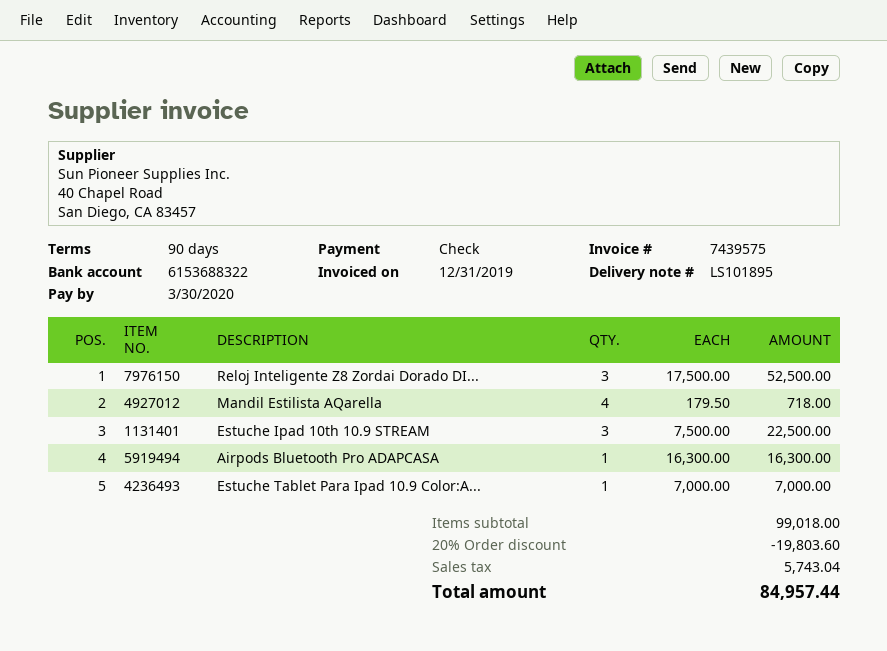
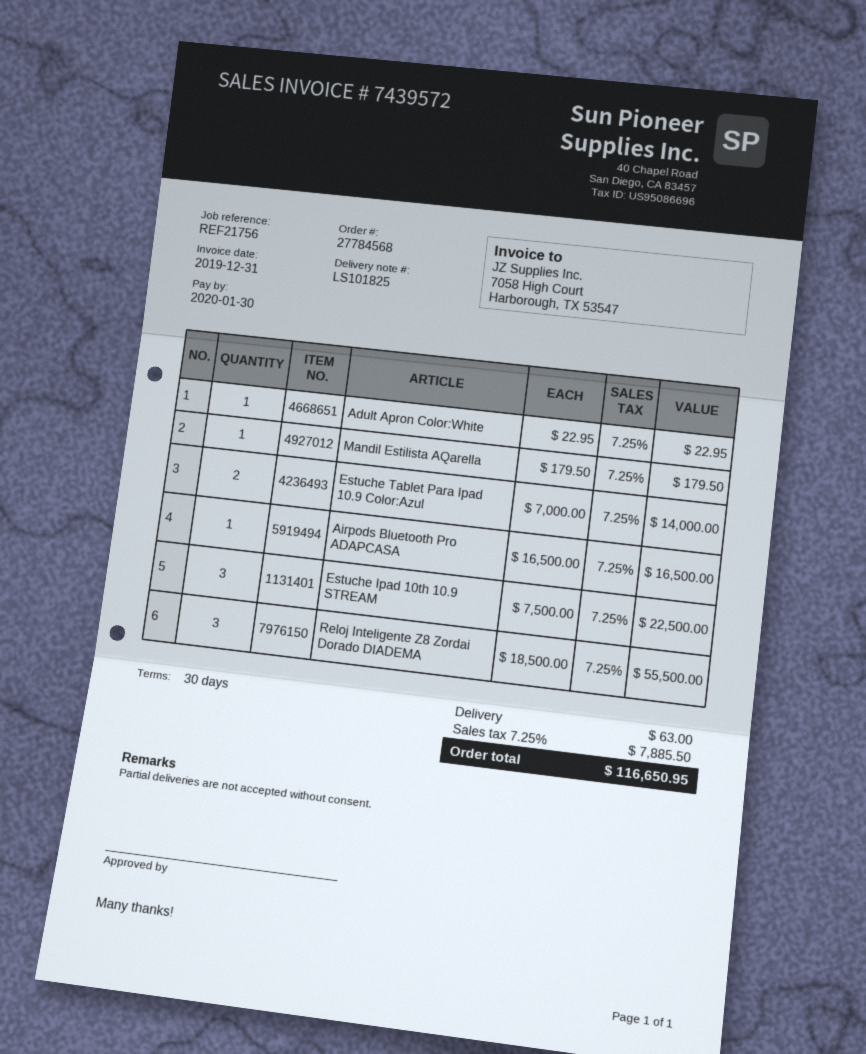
delivery note number: LS101895 -> LS101825
invoice number: 7439575 -> 7439572
payment terms: 90 days -> 30 days
due date: 2020-03-30 -> 2020-01-30
Reloj Inteligente Z8 Zordai Dorado DI...: 3 x 17500.00 = 52500.00 -> 3 x 18500.00 = 55500.00
Mandil Estilista AQarella: 4 x 179.50 = 718.00 -> 1 x 179.50 = 179.50
Airpods Bluetooth Pro ADAPCASA: 1 x 16300.00 = 16300.00 -> 1 x 16500.00 = 16500.00
Estuche Tablet Para Ipad 10.9 Color:A...: 1 x 7000.00 = 7000.00 -> 2 x 7000.00 = 14000.00
Adult Apron Color:White: none -> 1 x 22.95 = 22.95
discount: 20% = 19803.60 -> none
shipping: none -> 63.00
tax: 5743.04 -> 7885.50
total: 84957.44 -> 116650.95

